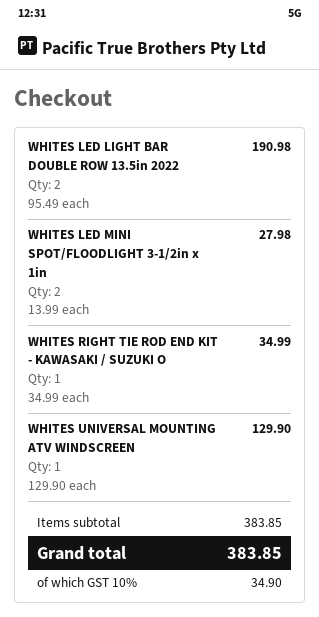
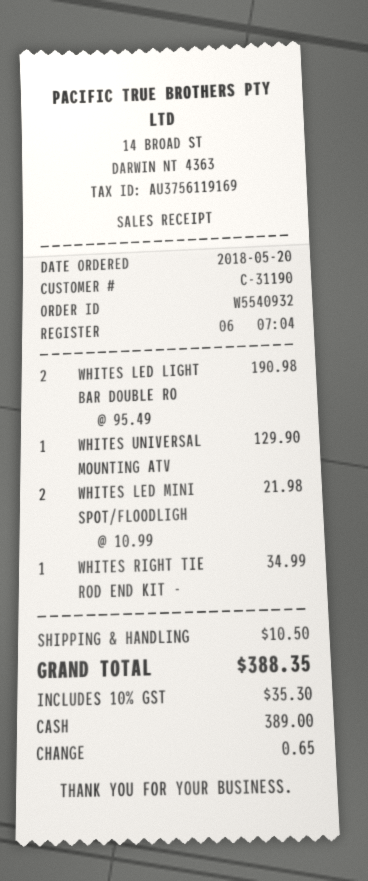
WHITES LED MINI SPOT/FLOODLIGHT 3-1/2in x 1in: 2 x 13.99 = 27.98 -> 2 x 10.99 = 21.98
shipping: none -> 10.50
tax: 10% = 34.90 -> 10% = 35.30
total: 383.85 -> 388.35

